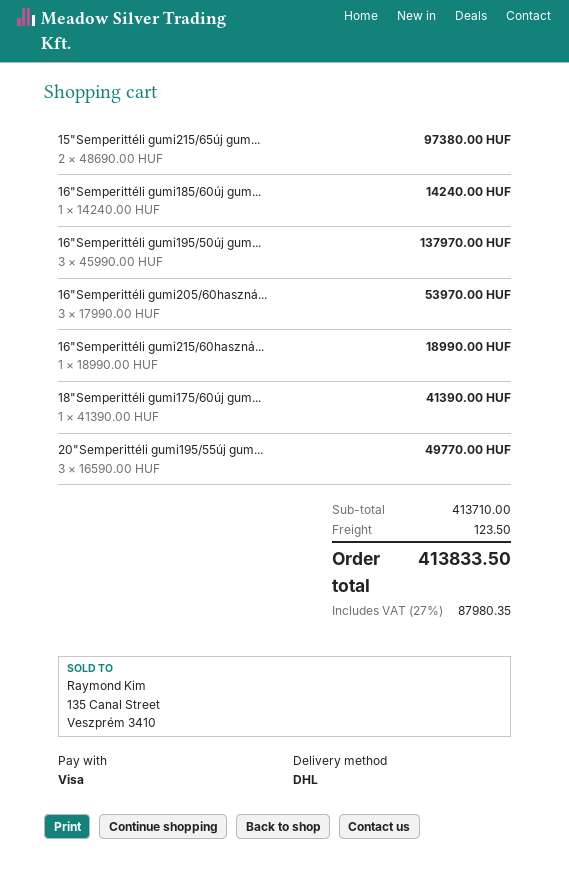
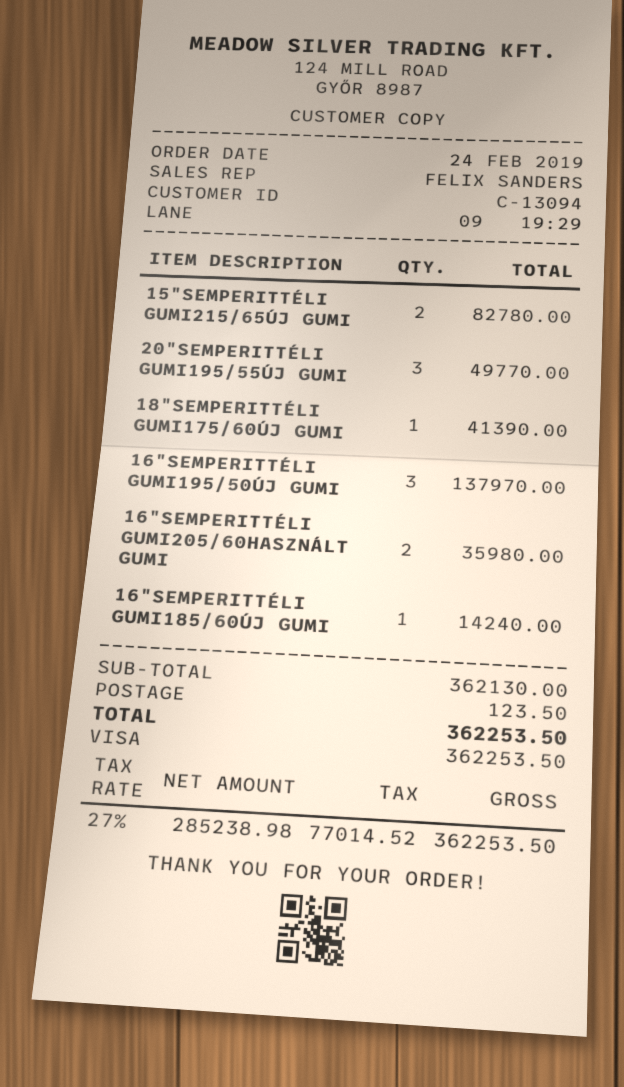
15"Semperittéli gumi215/65új gum...: 2 for 97380.00 -> 2 for 82780.00
16"Semperittéli gumi205/60haszná...: 3 for 53970.00 -> 2 for 35980.00
16"Semperittéli gumi215/60haszná...: 1 for 18990.00 -> none
subtotal: 413710.00 -> 362130.00
tax: 27% = 87980.35 -> 27% = 77014.52
total: 413833.50 -> 362253.50

